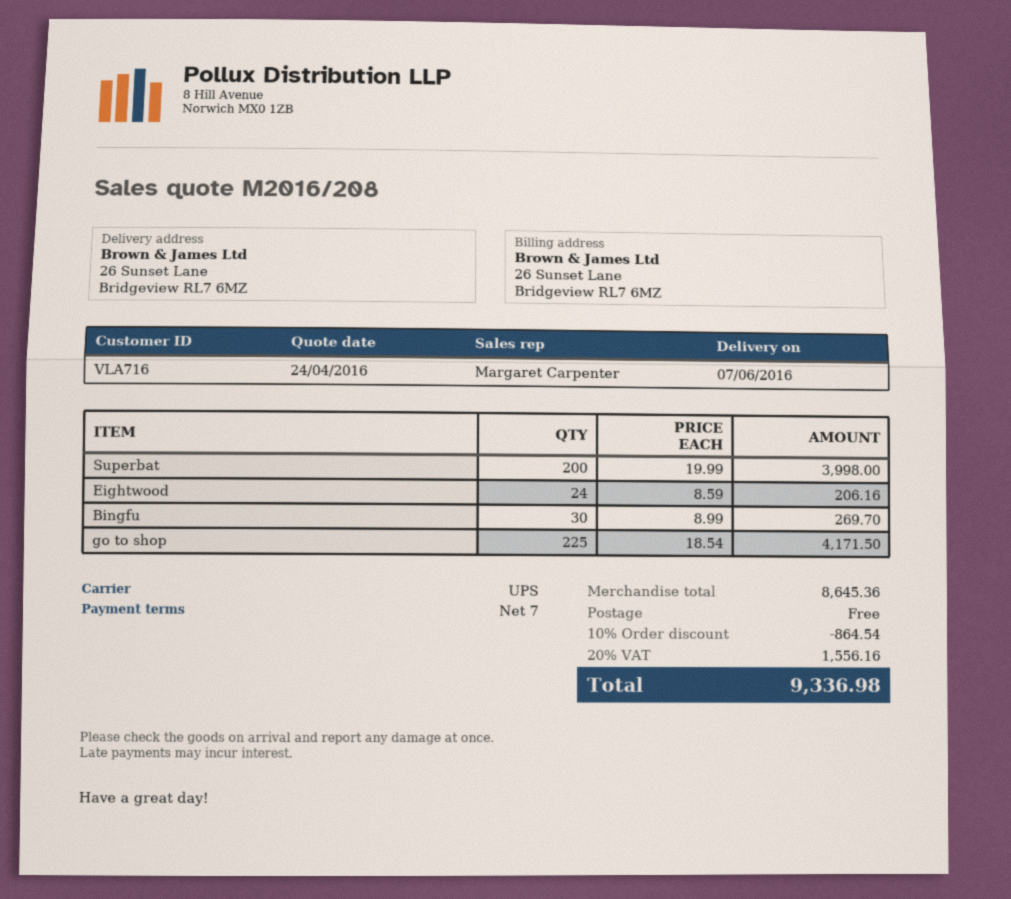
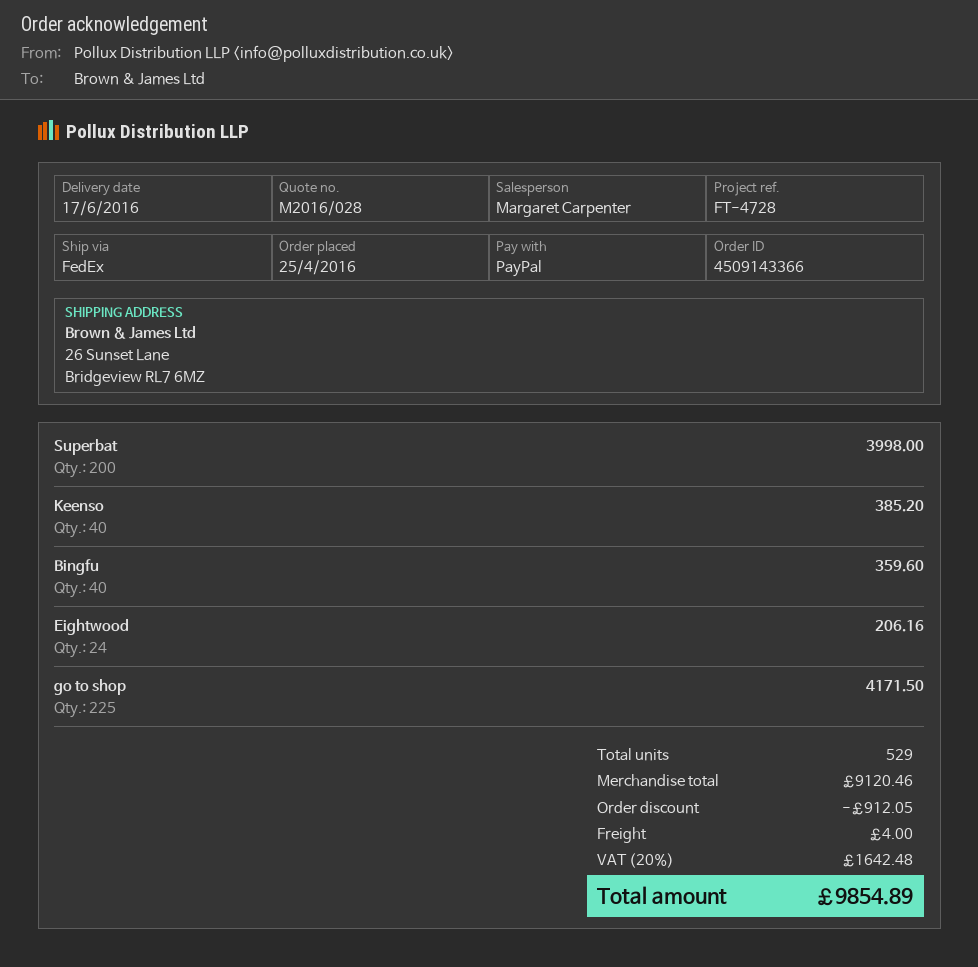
quote number: M2016/208 -> M2016/028
delivery date: 2016-06-07 -> 2016-06-17
shipping method: UPS -> FedEx
Bingfu: 30 for 269.70 -> 40 for 359.60
Keenso: none -> 40 for 385.20
subtotal: 8645.36 -> 9120.46
discount: 864.54 -> 912.05
shipping: 0.00 -> 4.00
tax: 20% = 1556.16 -> 20% = 1642.48
total: 9336.98 -> 9854.89

